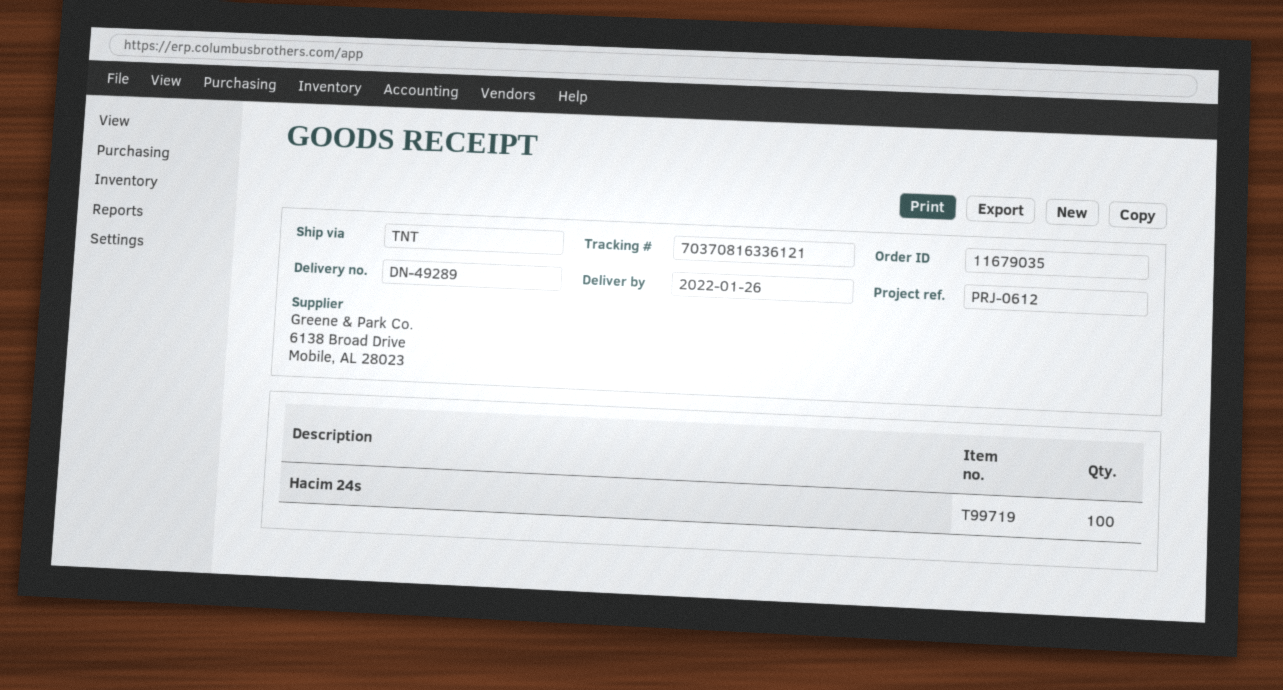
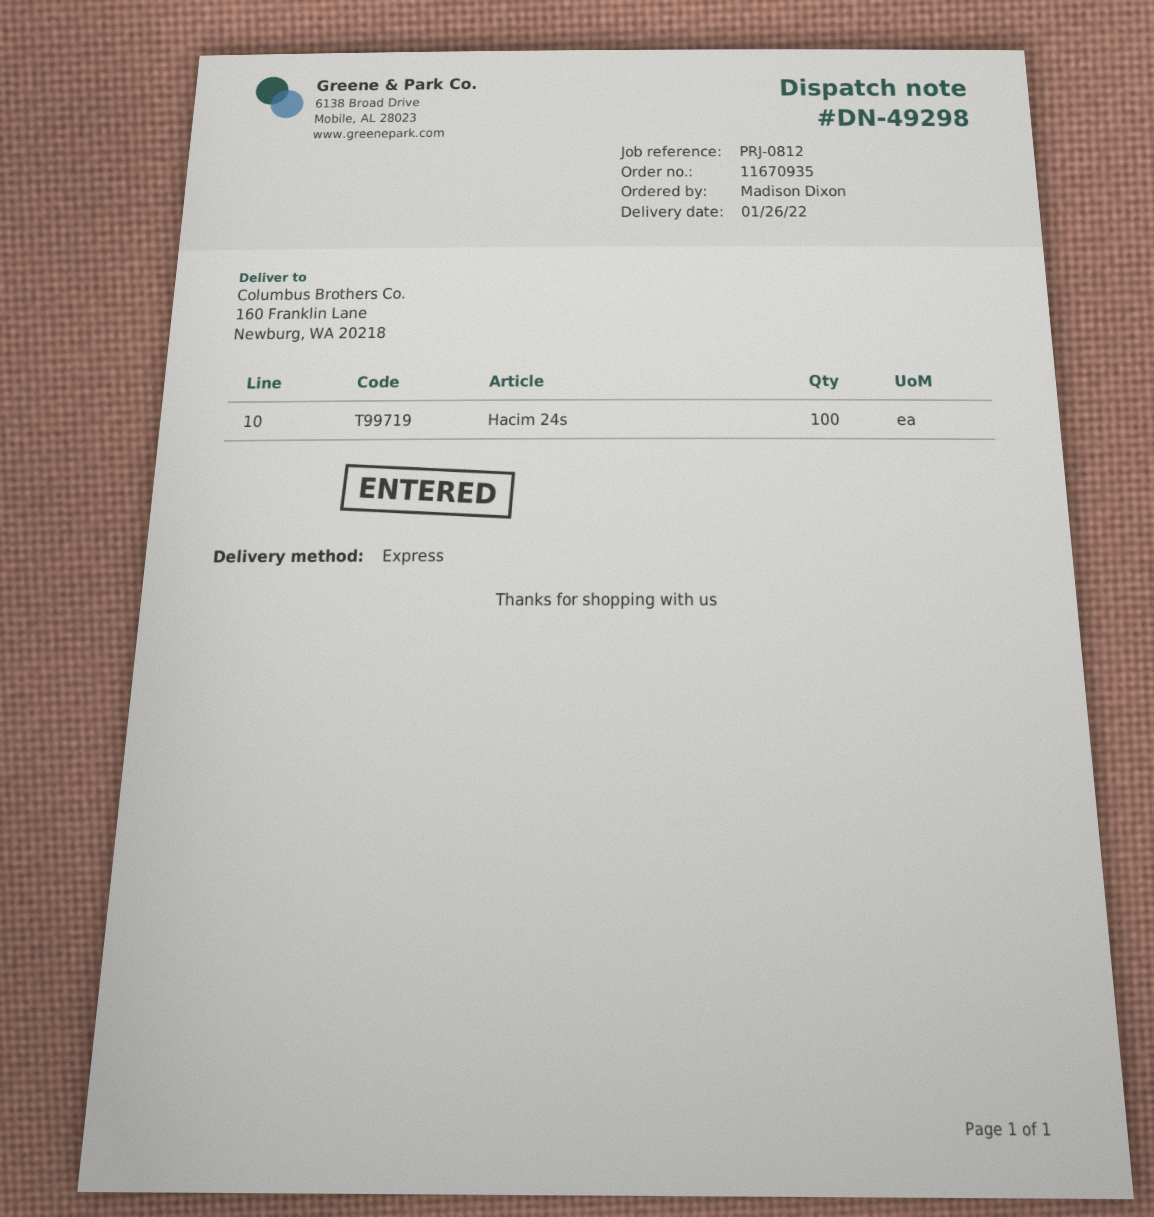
order number: 11679035 -> 11670935
delivery note number: DN-49289 -> DN-49298
reference: PRJ-0612 -> PRJ-0812
shipping method: TNT -> express

